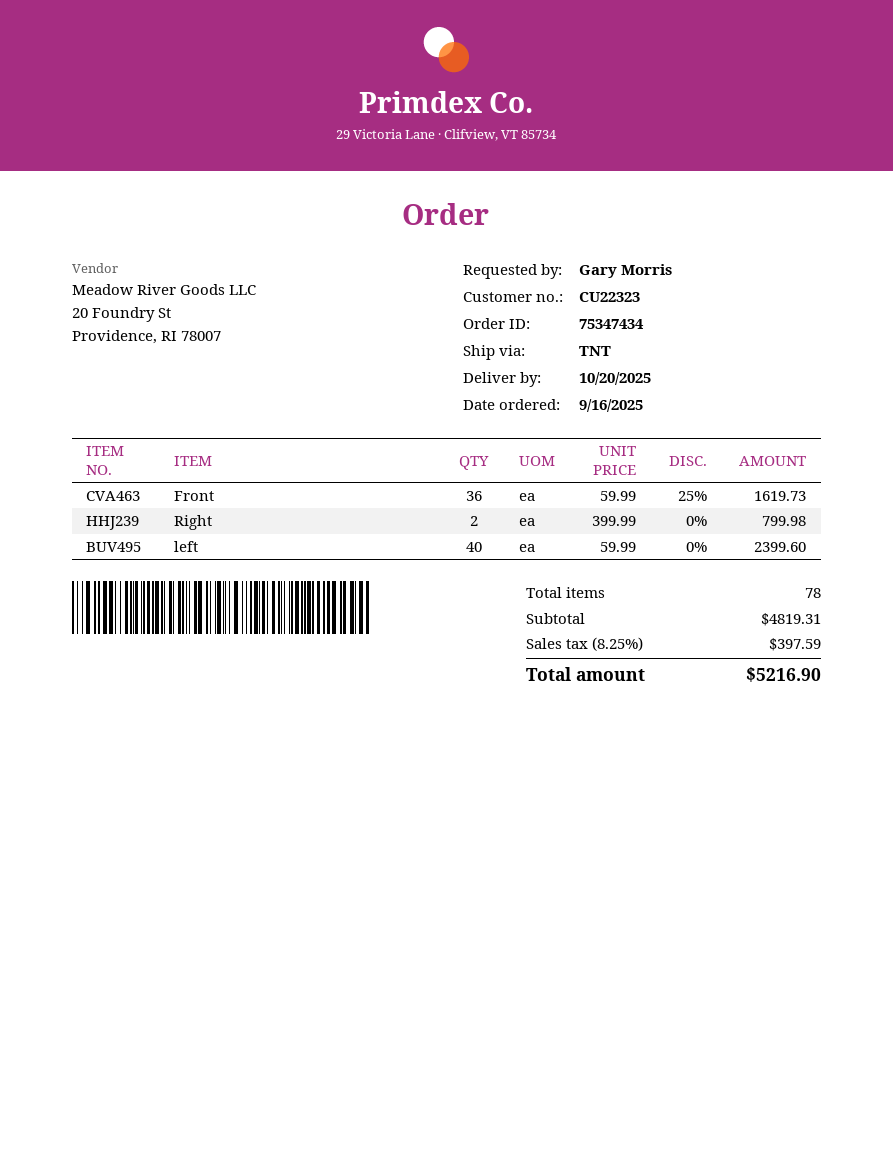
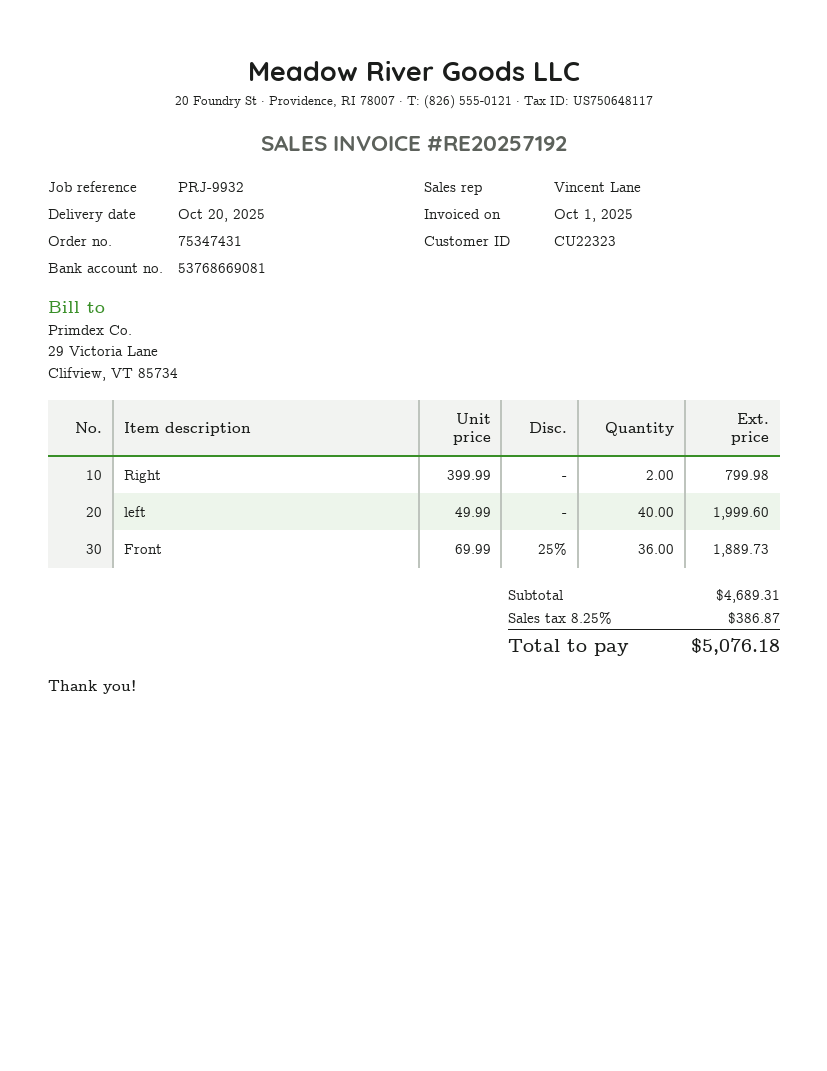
order number: 75347434 -> 75347431
Front: 36 x 59.99 - 25% = 1619.73 -> 36 x 69.99 - 25% = 1889.73
left: 40 x 59.99 = 2399.60 -> 40 x 49.99 = 1999.60
subtotal: 4819.31 -> 4689.31
tax: 8.25% = 397.59 -> 8.25% = 386.87
total: 5216.90 -> 5076.18

